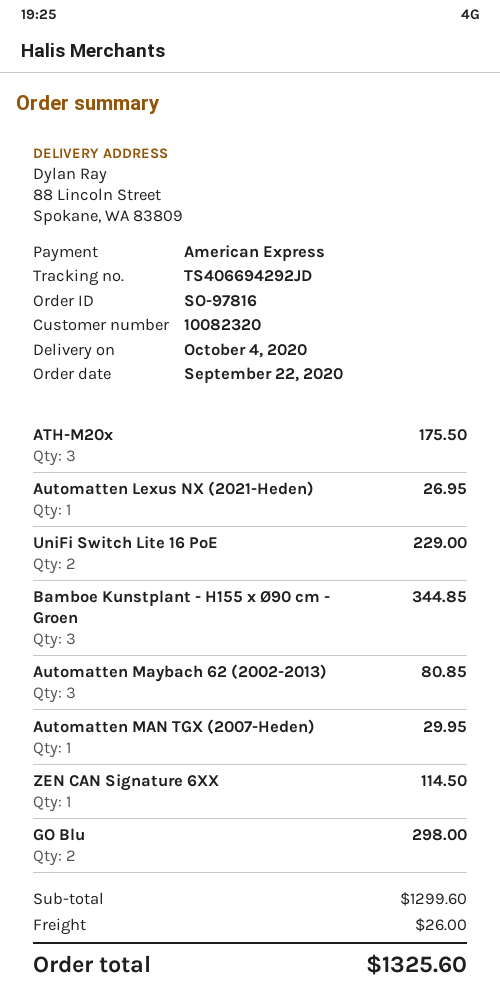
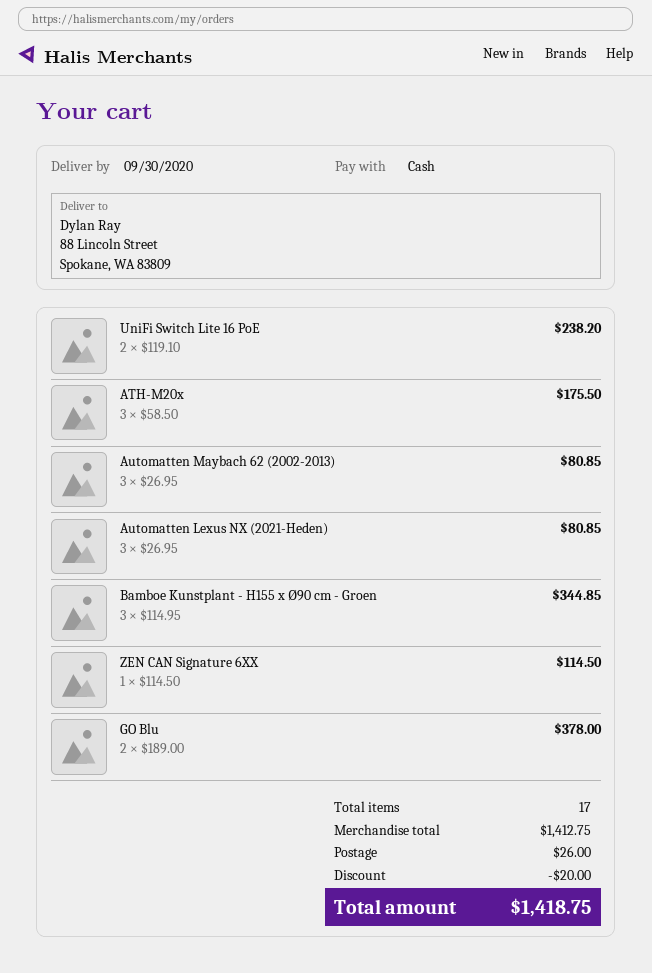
delivery date: 2020-10-04 -> 2020-09-30
payment method: American Express -> cash
Automatten Lexus NX (2021-Heden): 1 for 26.95 -> 3 for 80.85
UniFi Switch Lite 16 PoE: 2 for 229.00 -> 2 for 238.20
Automatten MAN TGX (2007-Heden): 1 for 29.95 -> none
GO Blu: 2 for 298.00 -> 2 for 378.00
subtotal: 1299.60 -> 1412.75
discount: none -> 20.00
total: 1325.60 -> 1418.75

